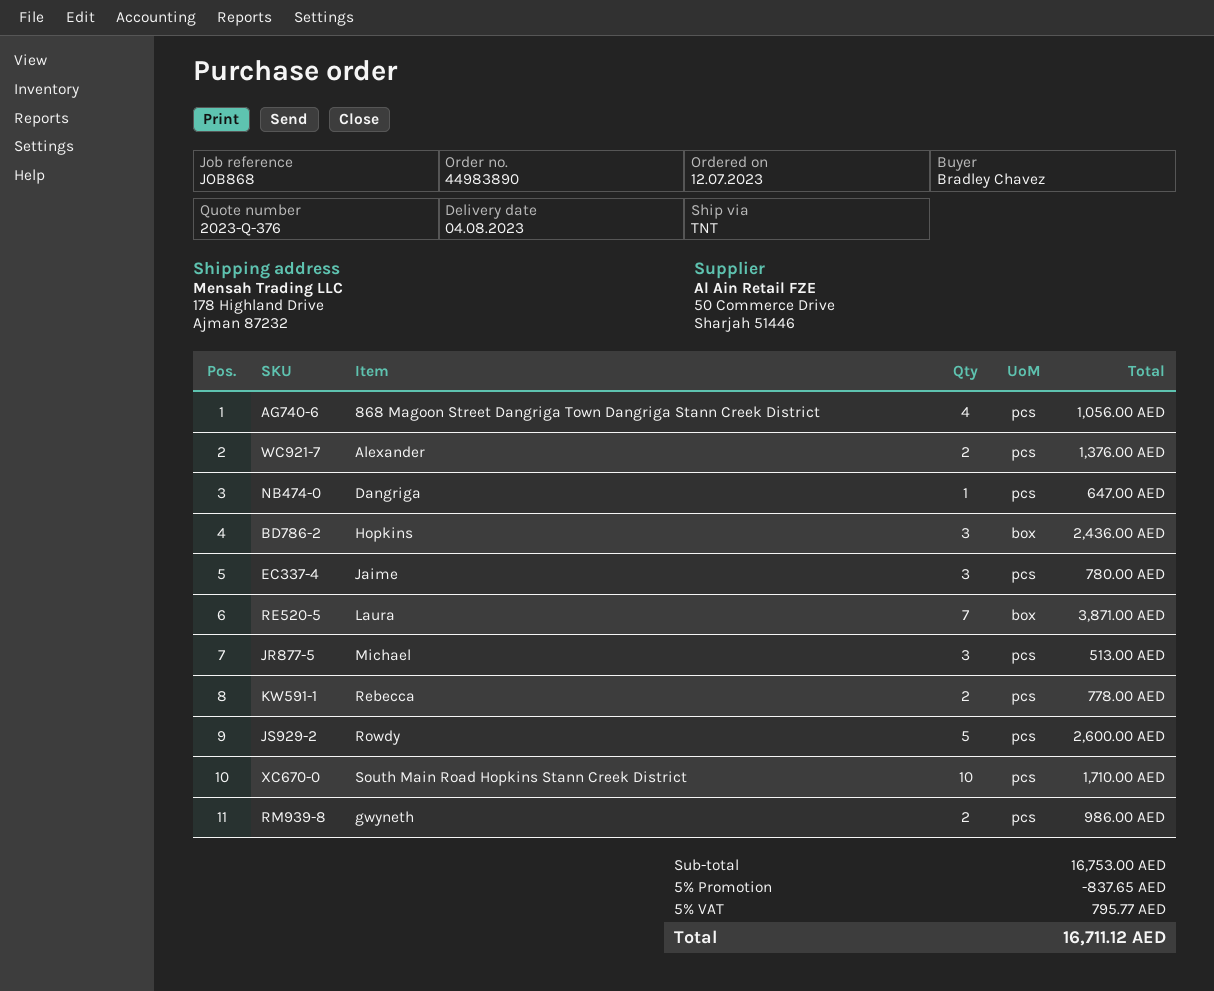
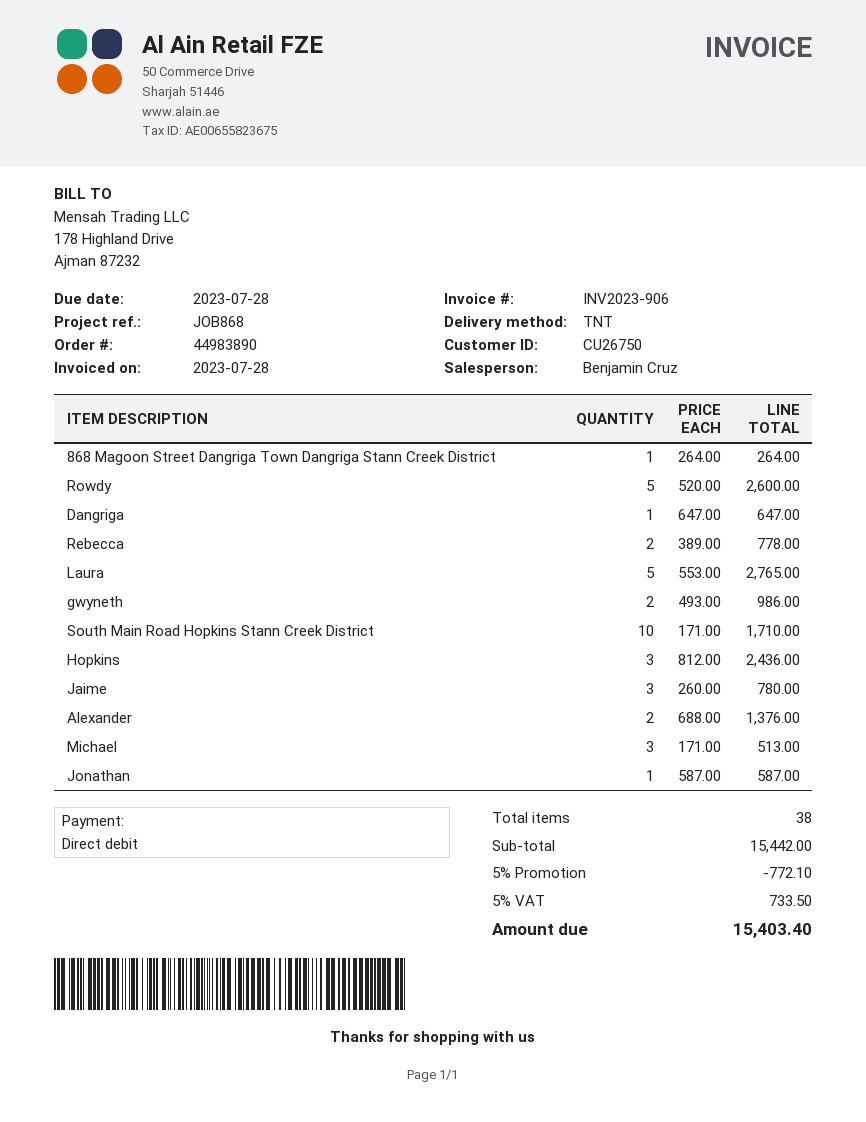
868 Magoon Street Dangriga Town Dangriga Stann Creek District: 4 for 1056.00 -> 1 for 264.00
Laura: 7 for 3871.00 -> 5 for 2765.00
Jonathan: none -> 1 for 587.00
subtotal: 16753.00 -> 15442.00
discount: 5% = 837.65 -> 5% = 772.10
tax: 5% = 795.77 -> 5% = 733.50
total: 16711.12 -> 15403.40

